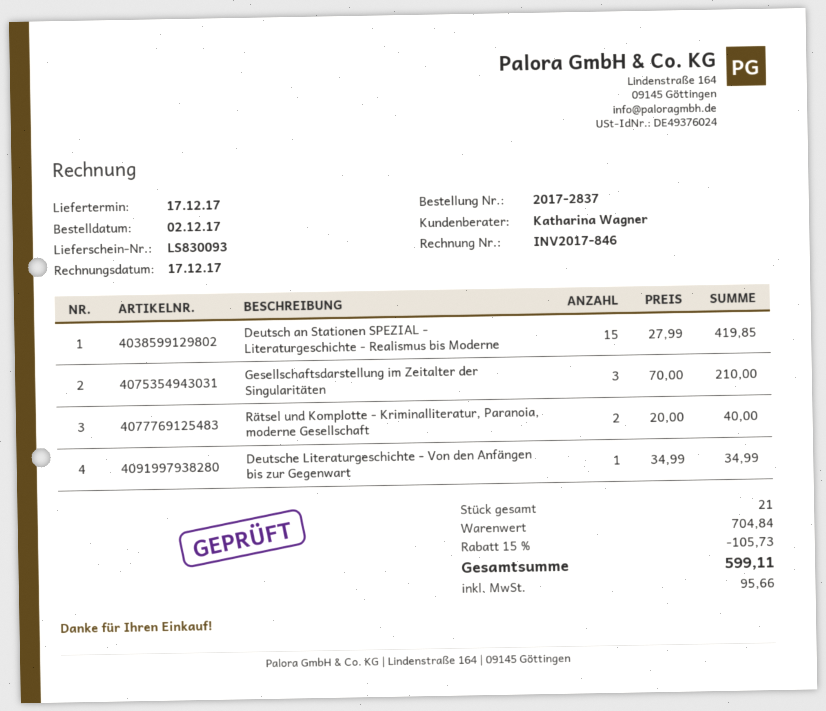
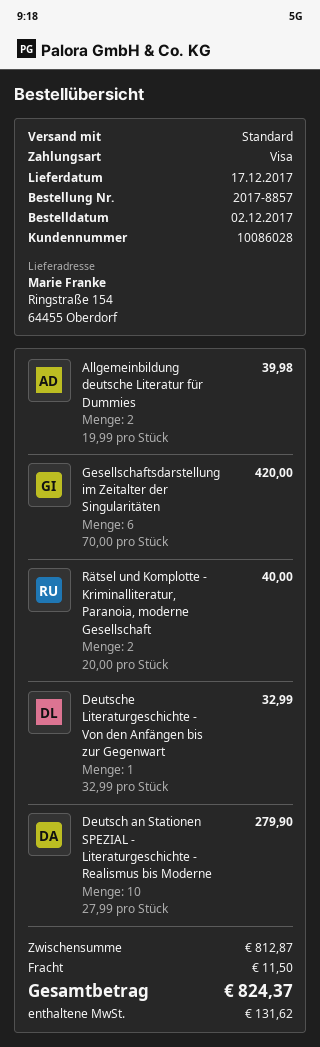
order number: 2017-2837 -> 2017-8857
Deutsch an Stationen SPEZIAL - Literaturgeschichte - Realismus bis Moderne: 15 x 27.99 = 419.85 -> 10 x 27.99 = 279.90
Gesellschaftsdarstellung im Zeitalter der Singularitäten: 3 x 70.00 = 210.00 -> 6 x 70.00 = 420.00
Deutsche Literaturgeschichte - Von den Anfängen bis zur Gegenwart: 1 x 34.99 = 34.99 -> 1 x 32.99 = 32.99
Allgemeinbildung deutsche Literatur für Dummies: none -> 2 x 19.99 = 39.98
subtotal: 704.84 -> 812.87
discount: 15% = 105.73 -> none
shipping: none -> 11.50
tax: 95.66 -> 131.62
total: 599.11 -> 824.37

